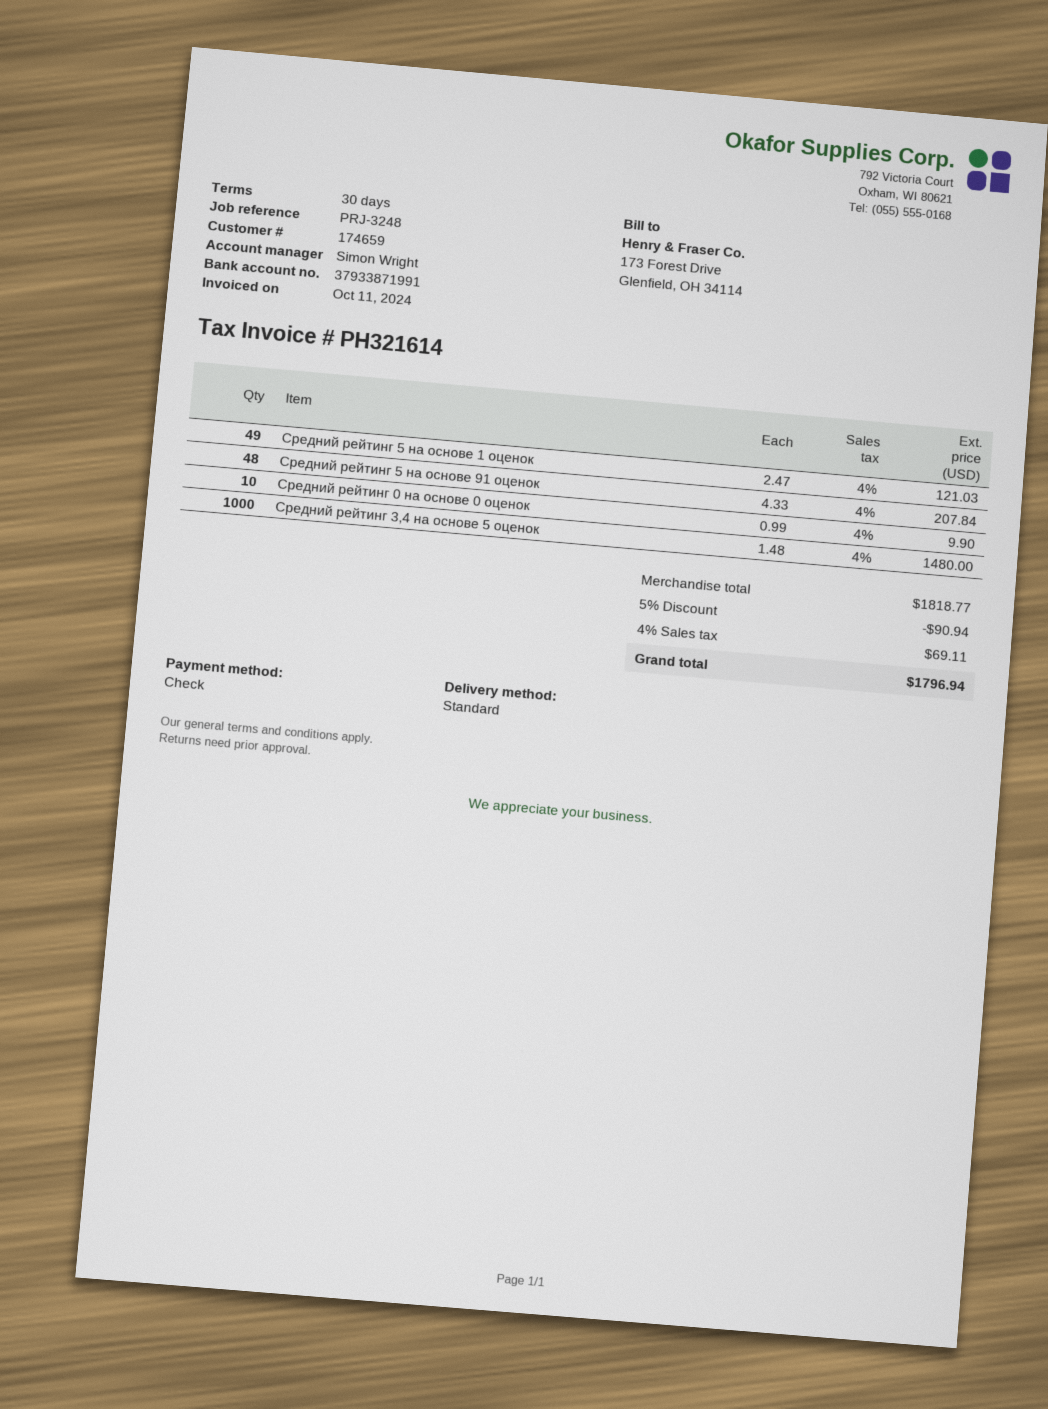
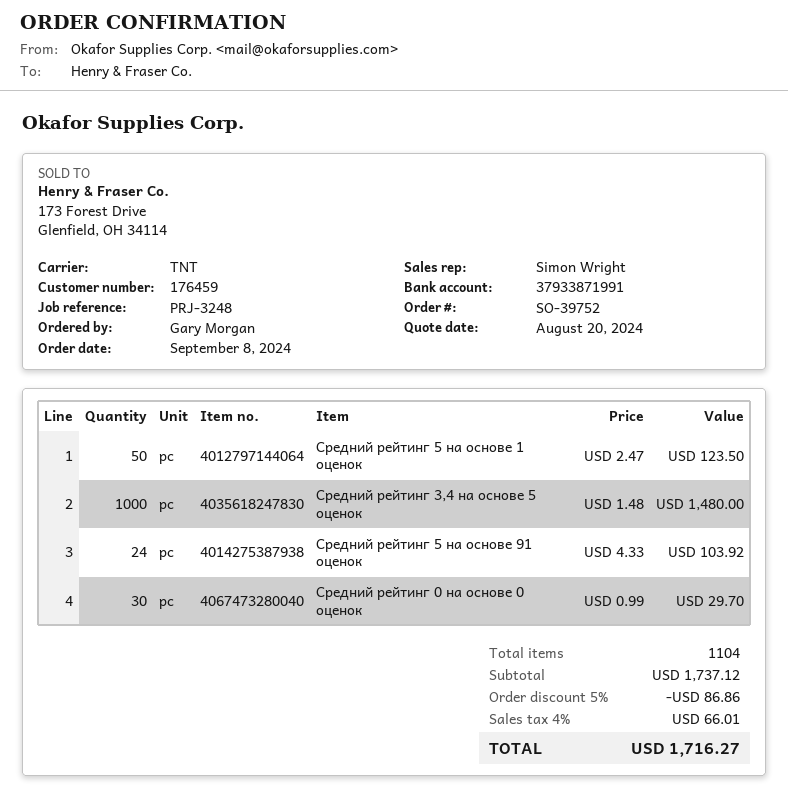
customer number: 174659 -> 176459
shipping method: standard -> TNT
Средний рейтинг 5 на основе 1 оценок: 49 x 2.47 = 121.03 -> 50 x 2.47 = 123.50
Средний рейтинг 5 на основе 91 оценок: 48 x 4.33 = 207.84 -> 24 x 4.33 = 103.92
Средний рейтинг 0 на основе 0 оценок: 10 x 0.99 = 9.90 -> 30 x 0.99 = 29.70
subtotal: 1818.77 -> 1737.12
discount: 5% = 90.94 -> 5% = 86.86
tax: 4% = 69.11 -> 4% = 66.01
total: 1796.94 -> 1716.27

